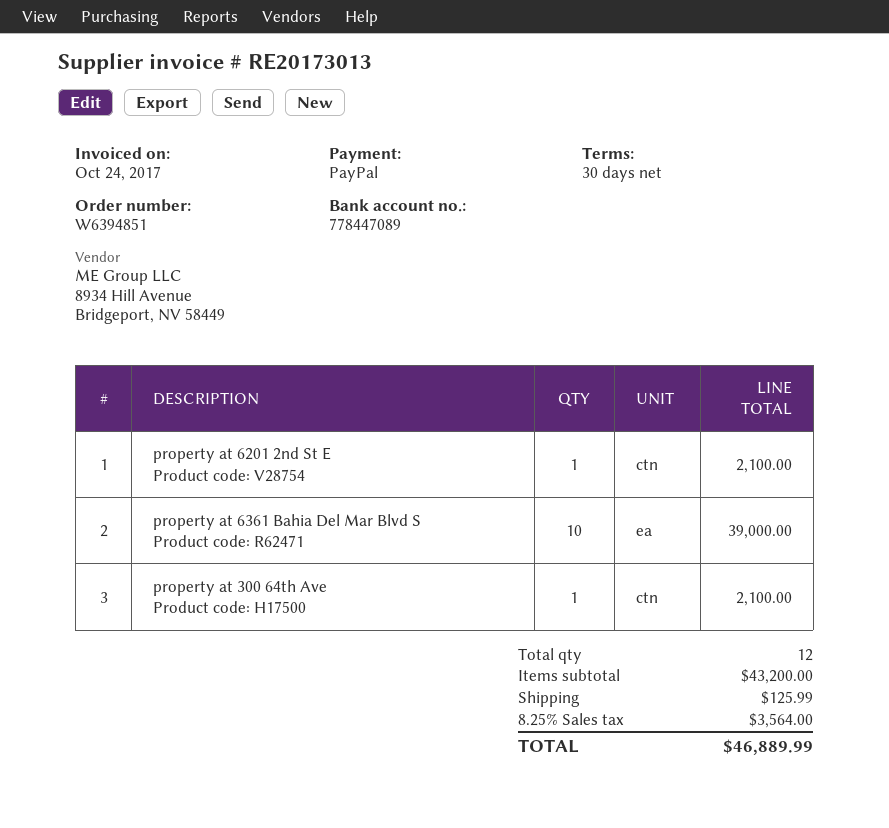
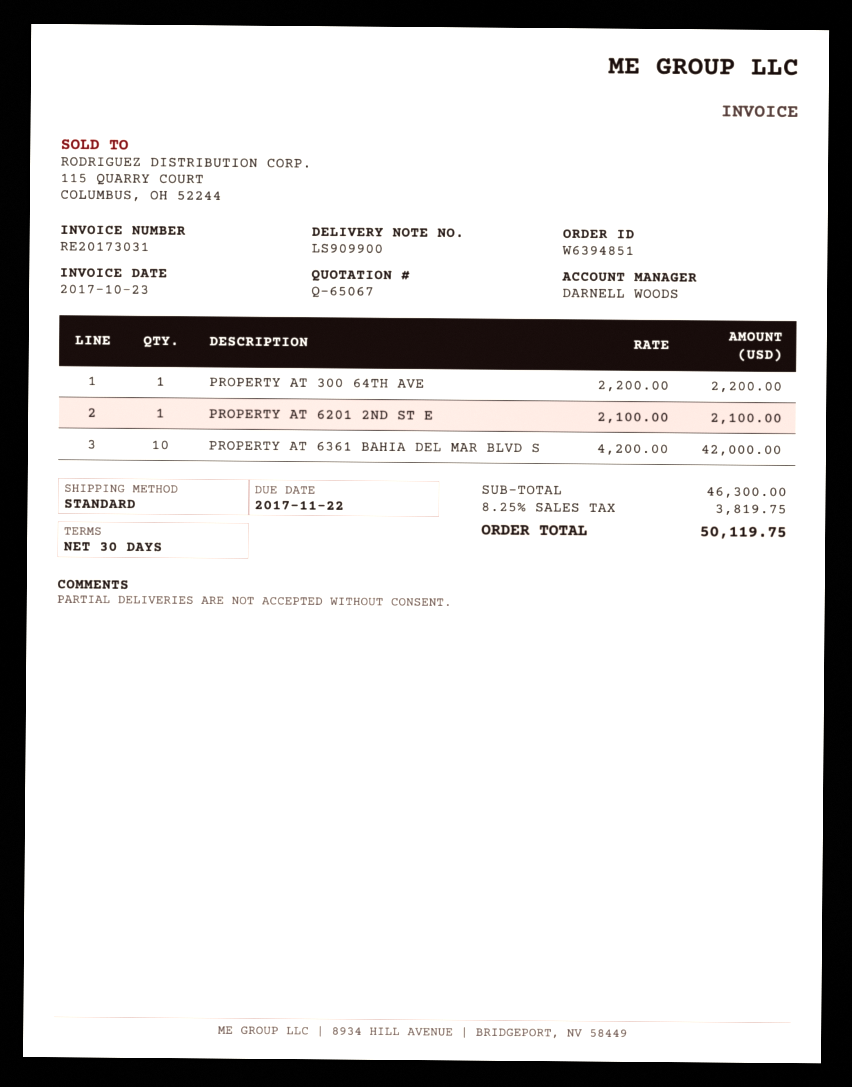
invoice number: RE20173013 -> RE20173031
invoice date: 2017-10-24 -> 2017-10-23
property at 6361 Bahia Del Mar Blvd S: 10 for 39000.00 -> 10 for 42000.00
property at 300 64th Ave: 1 for 2100.00 -> 1 for 2200.00
subtotal: 43200.00 -> 46300.00
shipping: 125.99 -> none
tax: 8.25% = 3564.00 -> 8.25% = 3819.75
total: 46889.99 -> 50119.75

